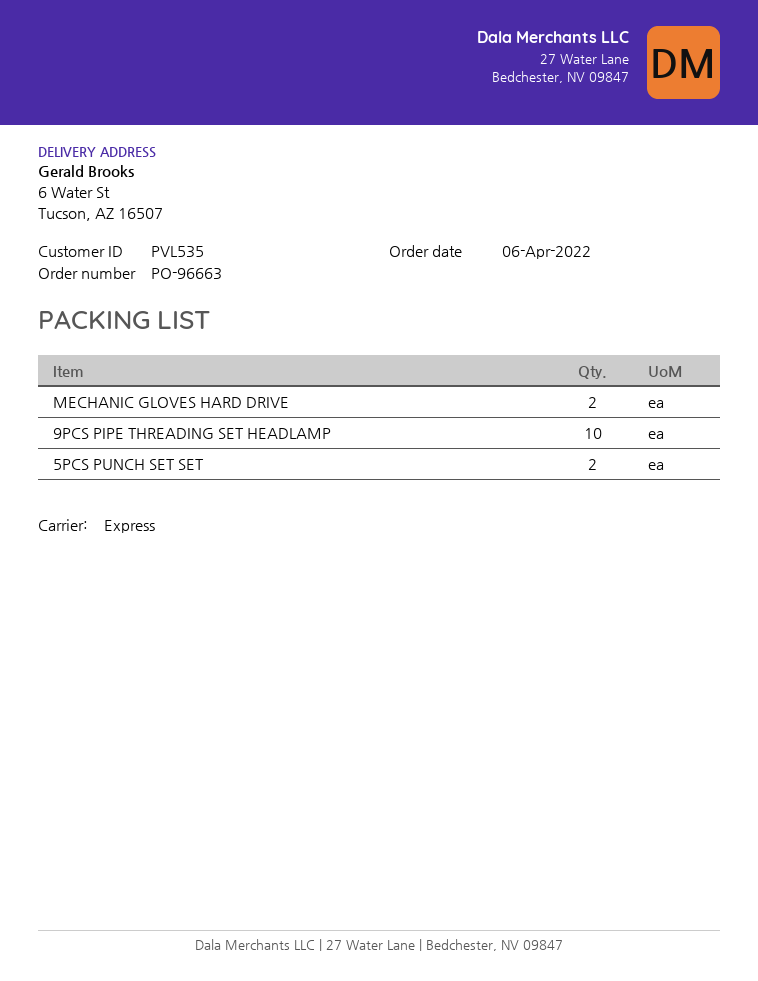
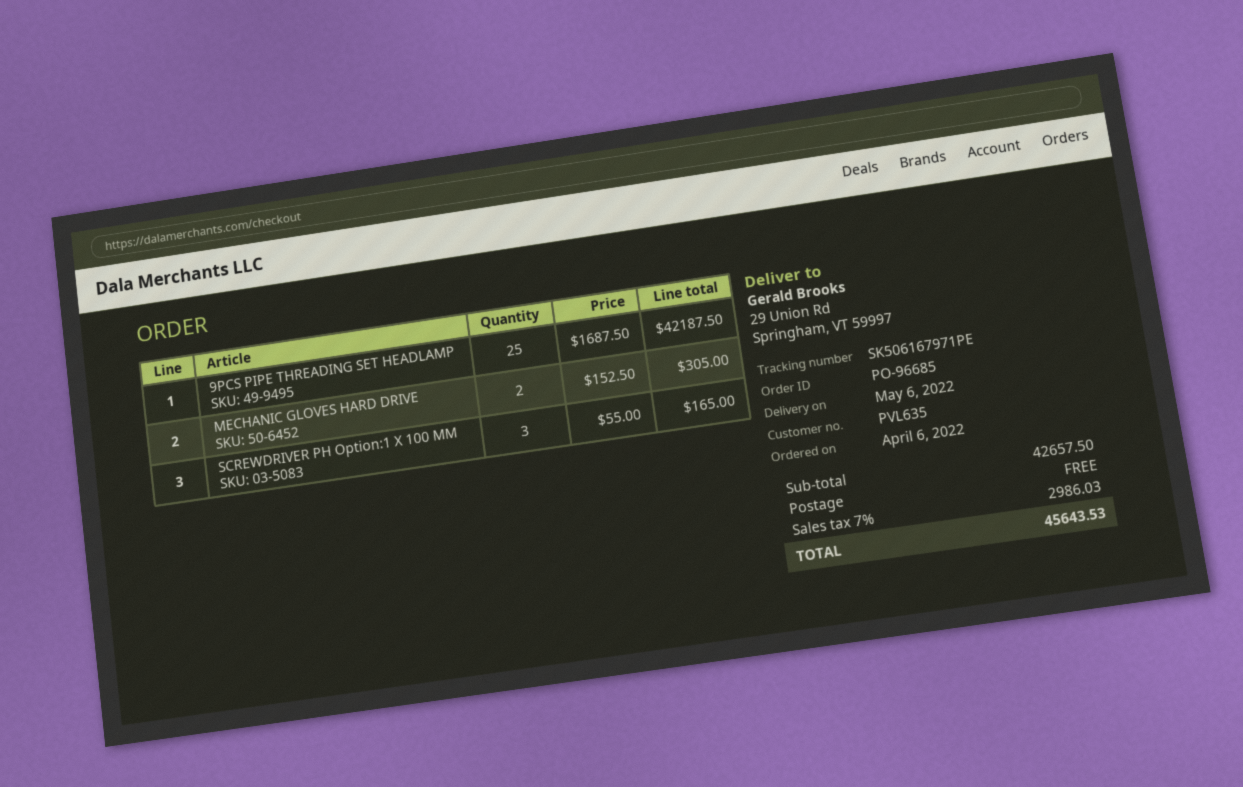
order number: PO-96663 -> PO-96685
customer number: PVL535 -> PVL635
ship to: 6 Water St, Tucson, AZ 16507 -> 29 Union Rd, Springham, VT 59997
9PCS PIPE THREADING SET HEADLAMP: 10 -> 25
5PCS PUNCH SET SET: 2 -> none
SCREWDRIVER PH Option:1 X 100 MM: none -> 3

